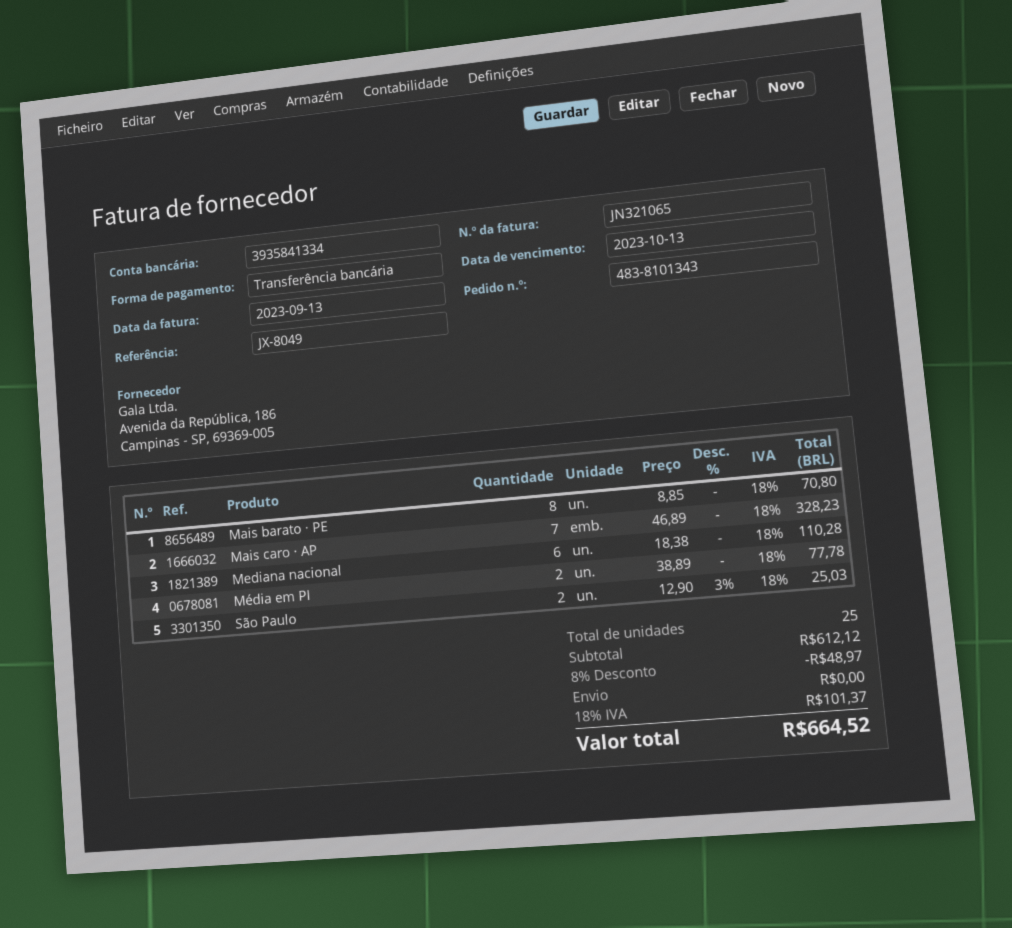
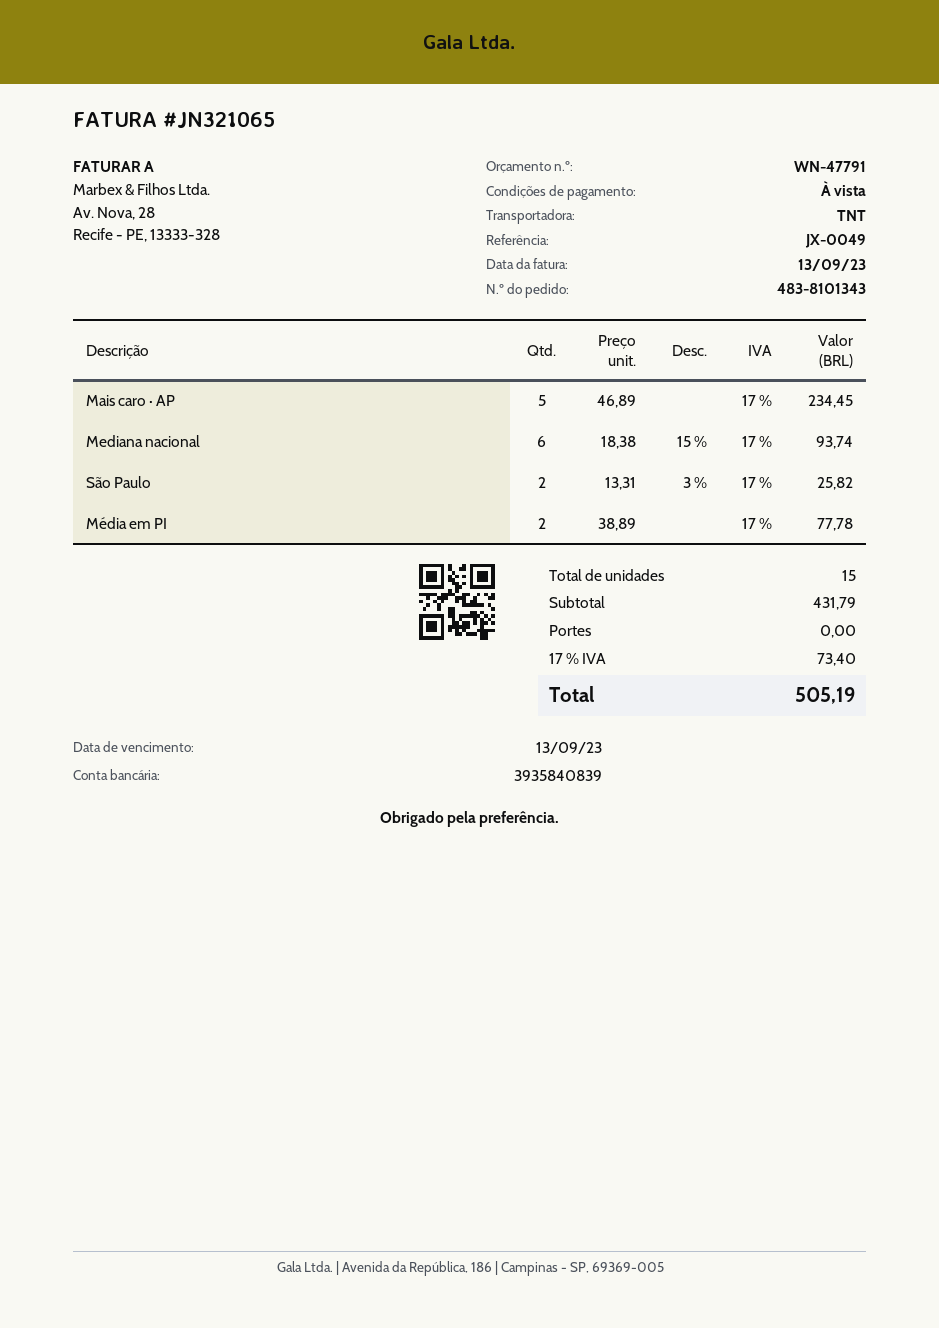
due date: 2023-10-13 -> 2023-09-13
reference: JX-8049 -> JX-0049
bank account: 3935841334 -> 3935840839
Mais barato · PE: 8 x 8.85 = 70.80 -> none
Mais caro · AP: 7 x 46.89 = 328.23 -> 5 x 46.89 = 234.45
Mediana nacional: 6 x 18.38 = 110.28 -> 6 x 18.38 - 15% = 93.74
São Paulo: 2 x 12.90 - 3% = 25.03 -> 2 x 13.31 - 3% = 25.82
total quantity: 25 -> 15
subtotal: 612.12 -> 431.79
discount: 8% = 48.97 -> none
tax: 18% = 101.37 -> 17% = 73.40
total: 664.52 -> 505.19

